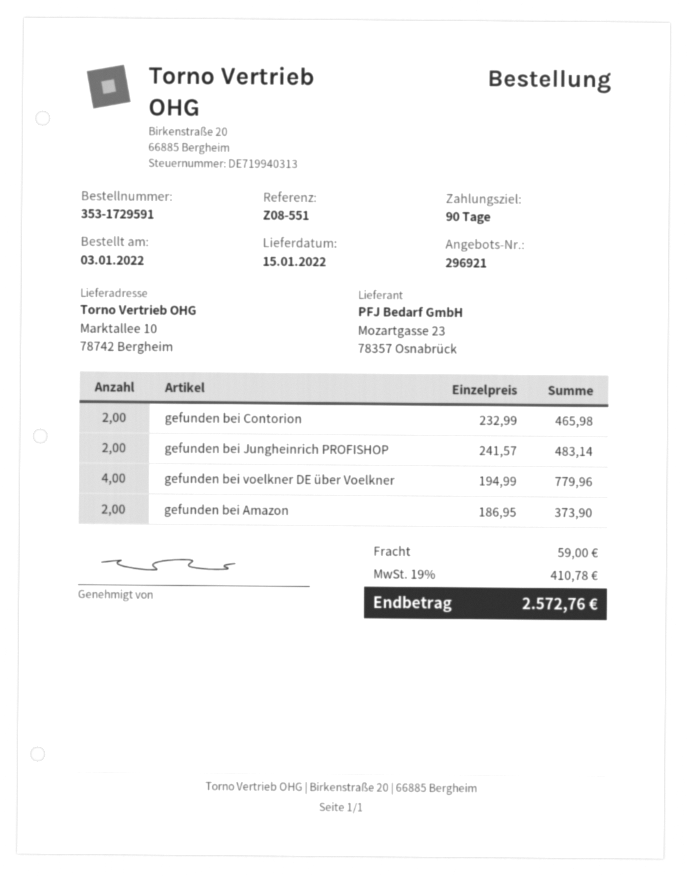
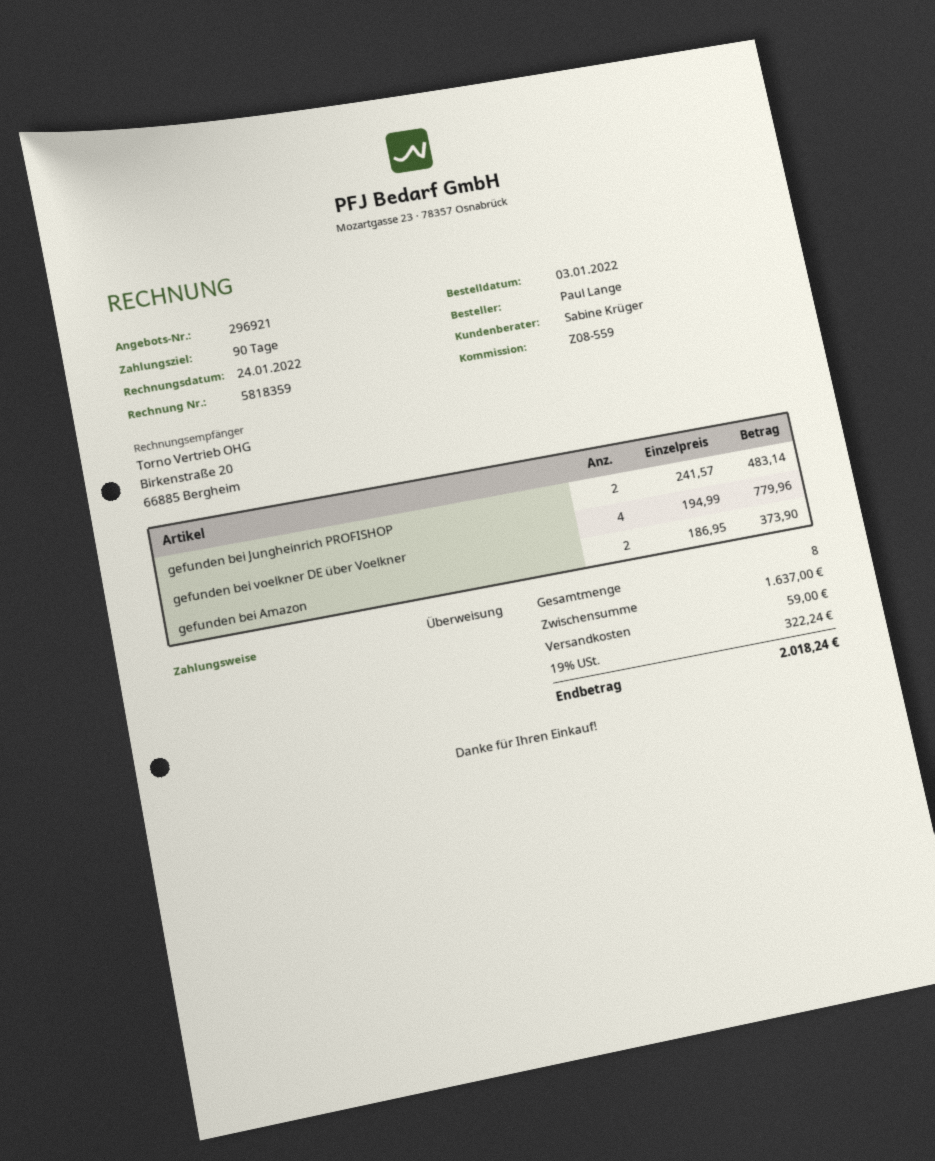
reference: Z08-551 -> Z08-559
gefunden bei Contorion: 2 x 232.99 = 465.98 -> none
tax: 19% = 410.78 -> 19% = 322.24
total: 2572.76 -> 2018.24

